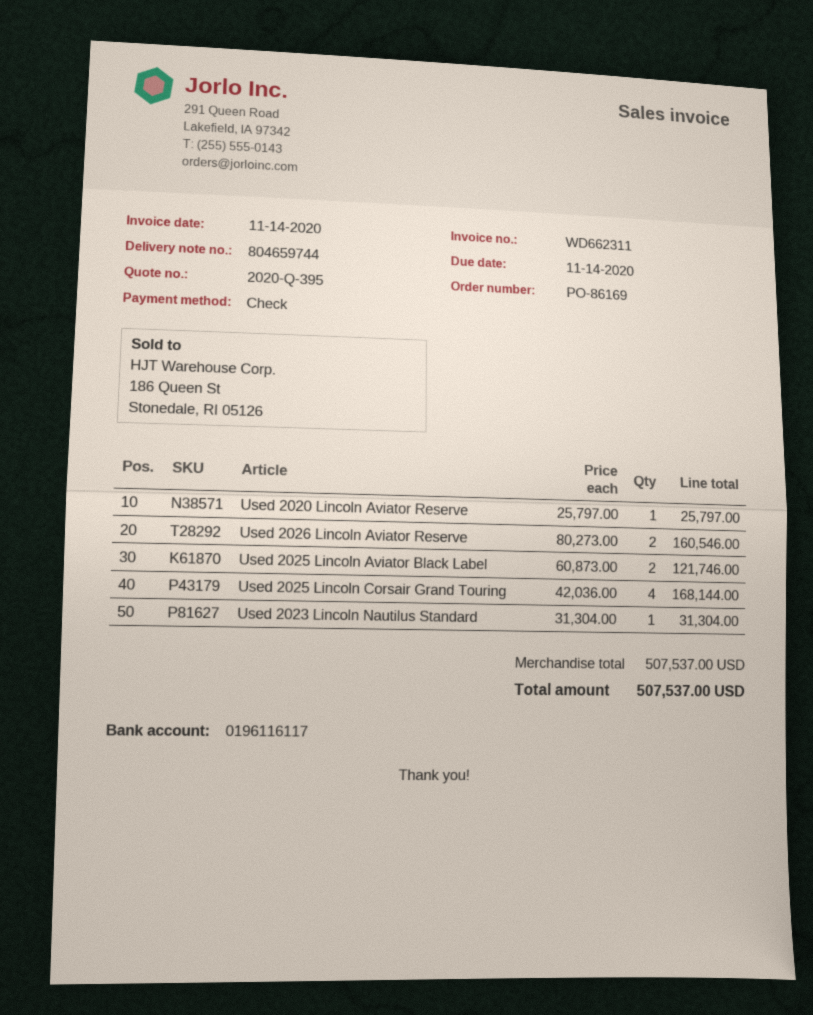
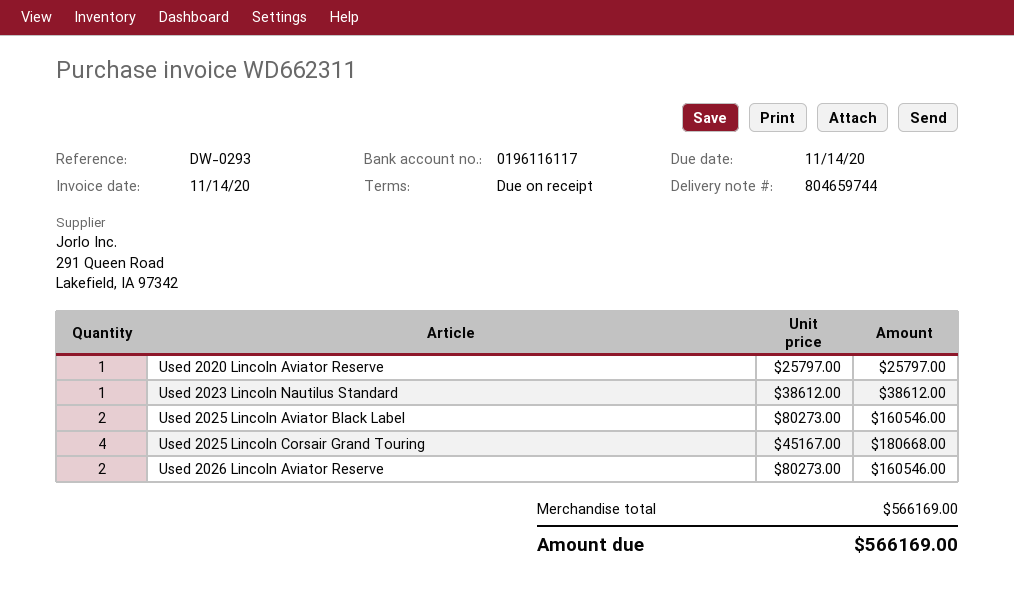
Used 2025 Lincoln Aviator Black Label: 2 x 60873.00 = 121746.00 -> 2 x 80273.00 = 160546.00
Used 2025 Lincoln Corsair Grand Touring: 4 x 42036.00 = 168144.00 -> 4 x 45167.00 = 180668.00
Used 2023 Lincoln Nautilus Standard: 1 x 31304.00 = 31304.00 -> 1 x 38612.00 = 38612.00
subtotal: 507537.00 -> 566169.00
total: 507537.00 -> 566169.00

